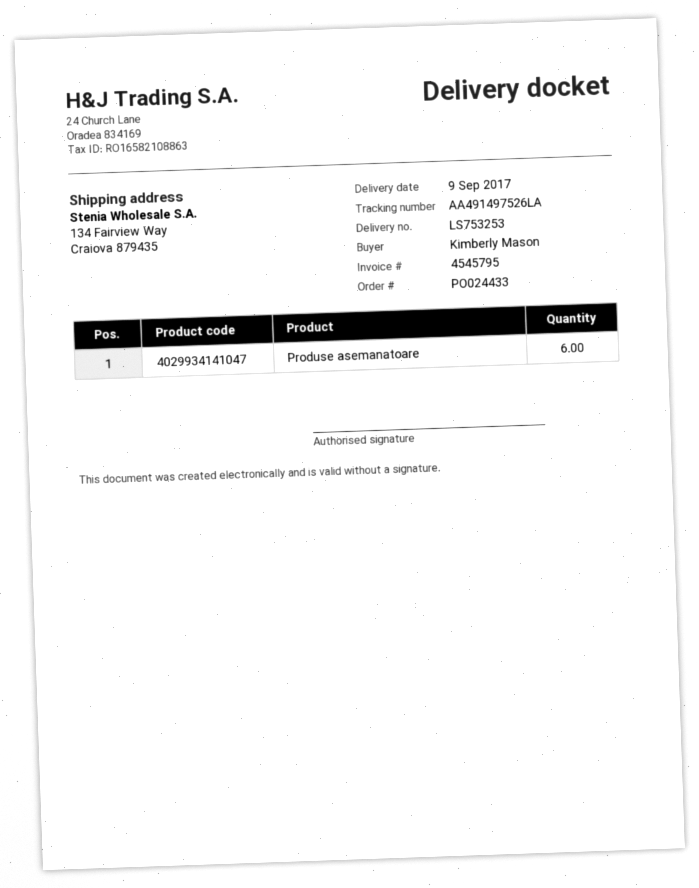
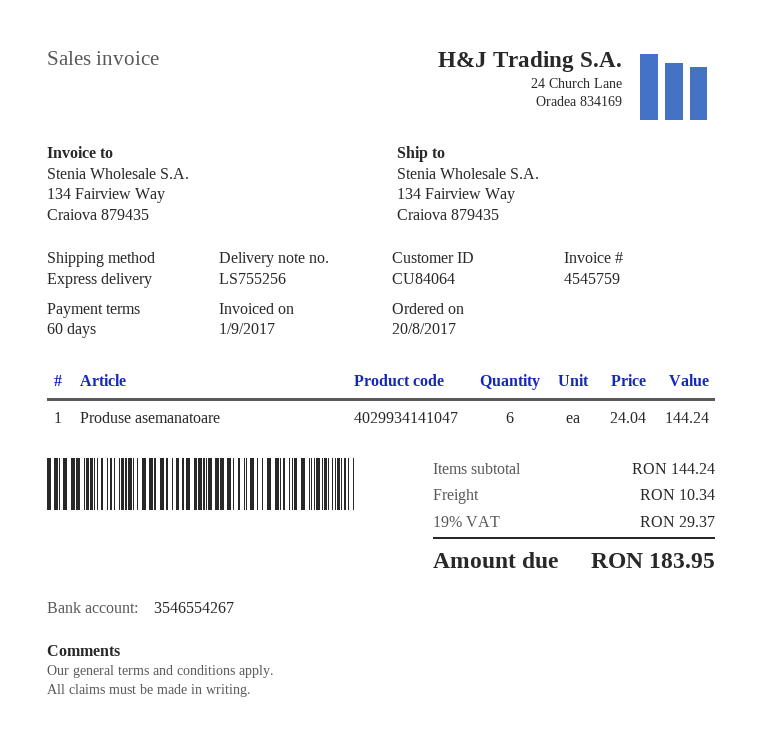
delivery note number: LS753253 -> LS755256
invoice number: 4545795 -> 4545759

